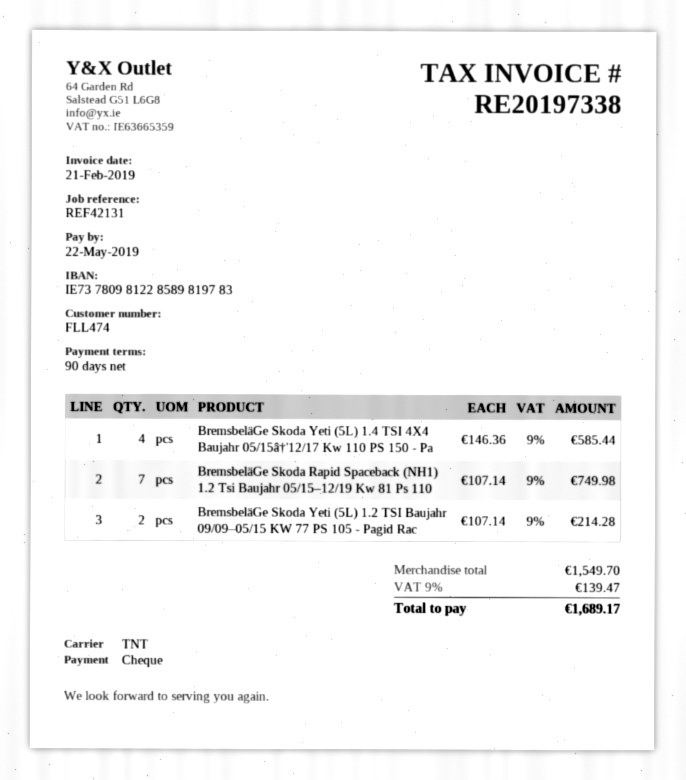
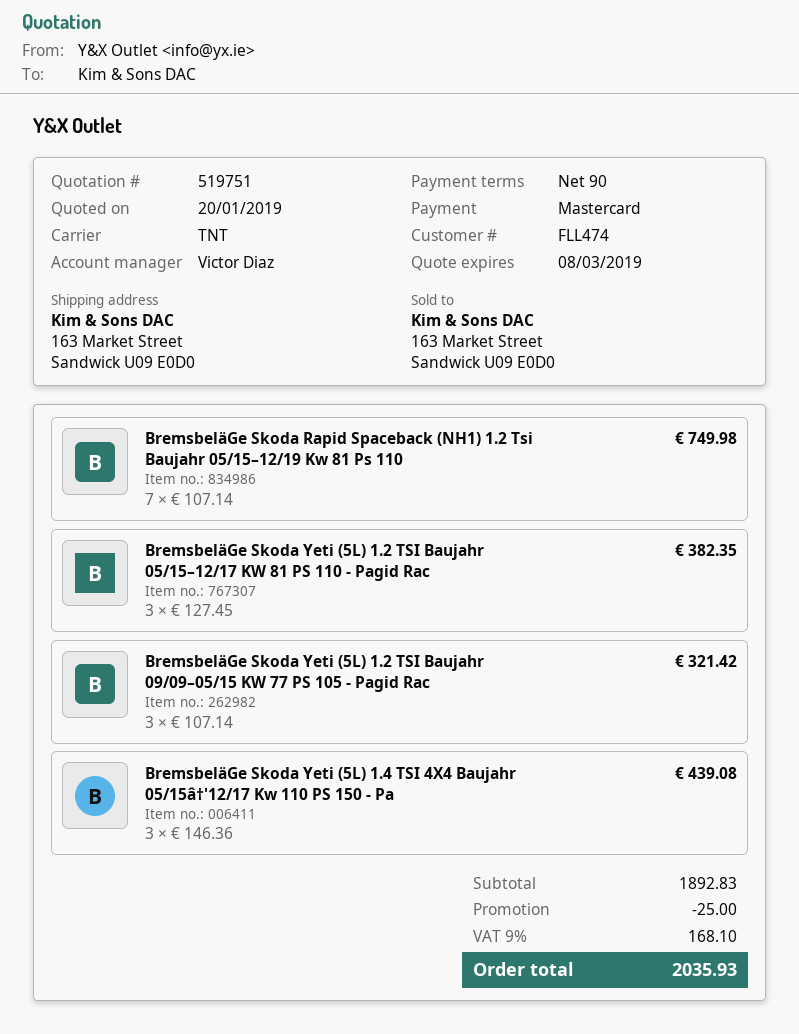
payment method: cheque -> Mastercard
BremsbeläGe Skoda Yeti (5L) 1.4 TSI 4X4 Baujahr 05/15â†'12/17 Kw 110 PS 150 - Pa: 4 x 146.36 = 585.44 -> 3 x 146.36 = 439.08
BremsbeläGe Skoda Yeti (5L) 1.2 TSI Baujahr 09/09–05/15 KW 77 PS 105 - Pagid Rac: 2 x 107.14 = 214.28 -> 3 x 107.14 = 321.42
BremsbeläGe Skoda Yeti (5L) 1.2 TSI Baujahr 05/15–12/17 KW 81 PS 110 - Pagid Rac: none -> 3 x 127.45 = 382.35
subtotal: 1549.70 -> 1892.83
discount: none -> 25.00
tax: 9% = 139.47 -> 9% = 168.10
total: 1689.17 -> 2035.93

